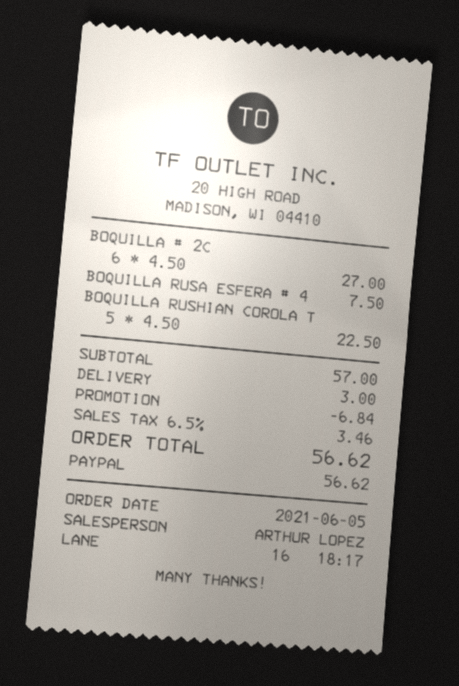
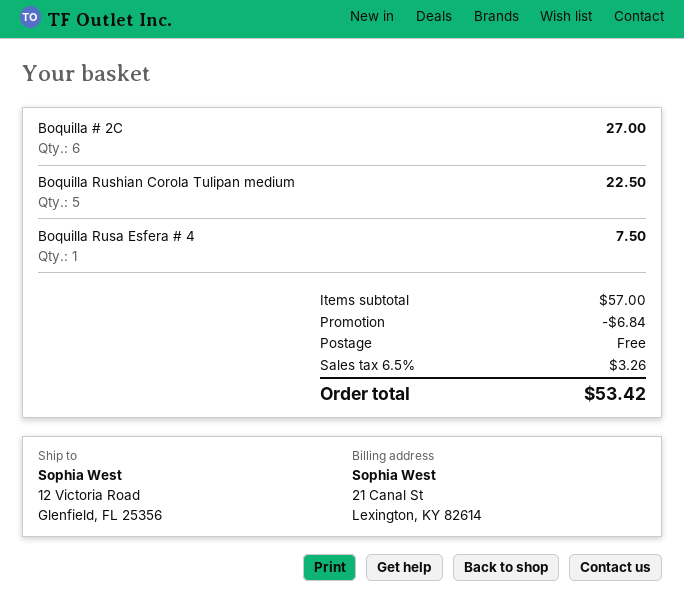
shipping: 3.00 -> 0.00
tax: 6.5% = 3.46 -> 6.5% = 3.26
total: 56.62 -> 53.42

